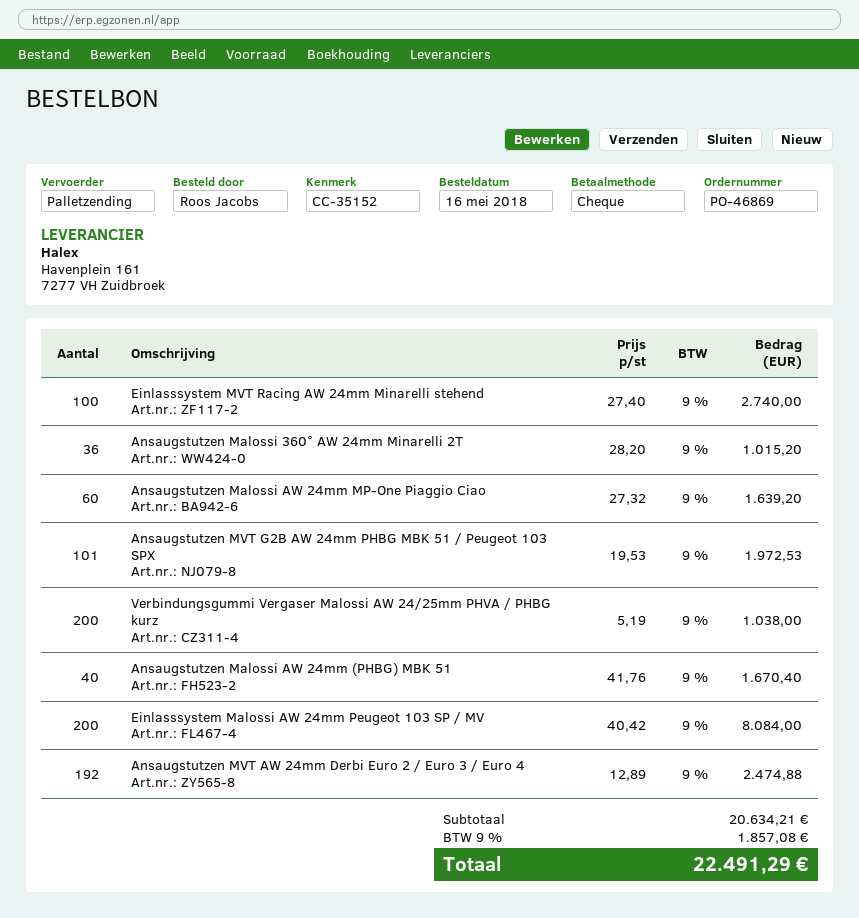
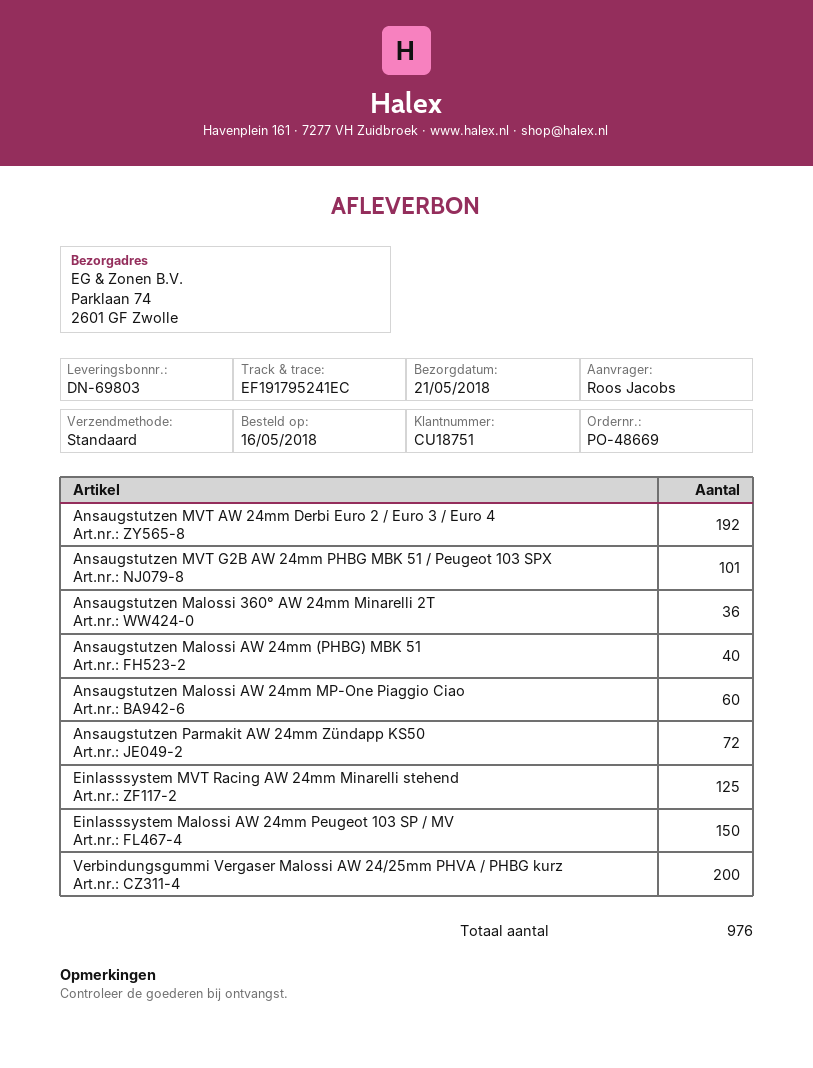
order number: PO-46869 -> PO-48669
shipping method: pallet freight -> standard
Einlasssystem MVT Racing AW 24mm Minarelli stehend: 100 -> 125
Einlasssystem Malossi AW 24mm Peugeot 103 SP / MV: 200 -> 150
Ansaugstutzen Parmakit AW 24mm Zündapp KS50: none -> 72

